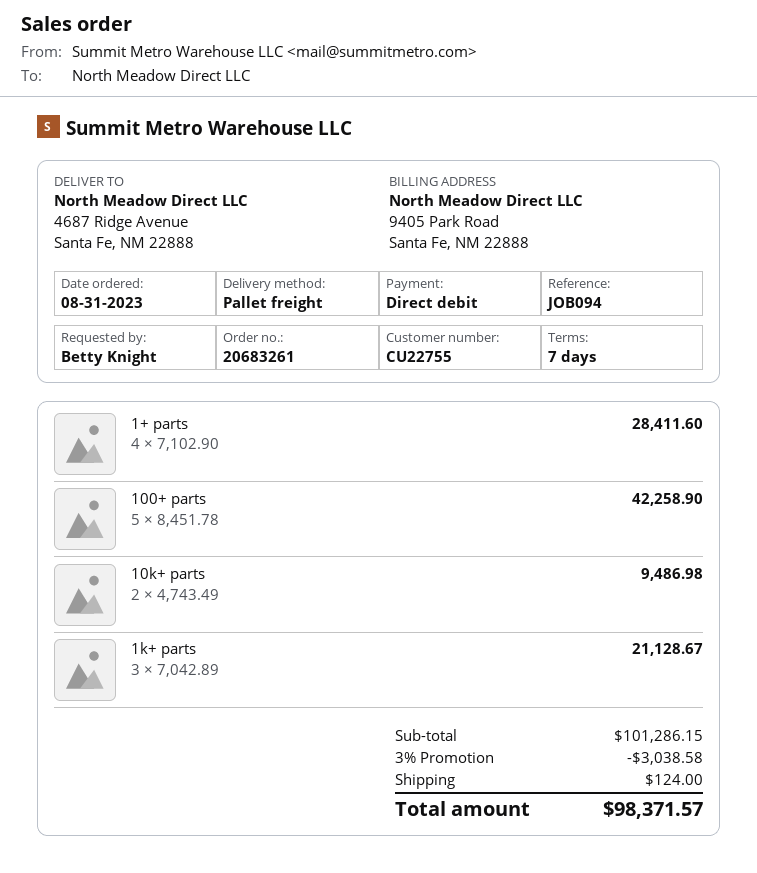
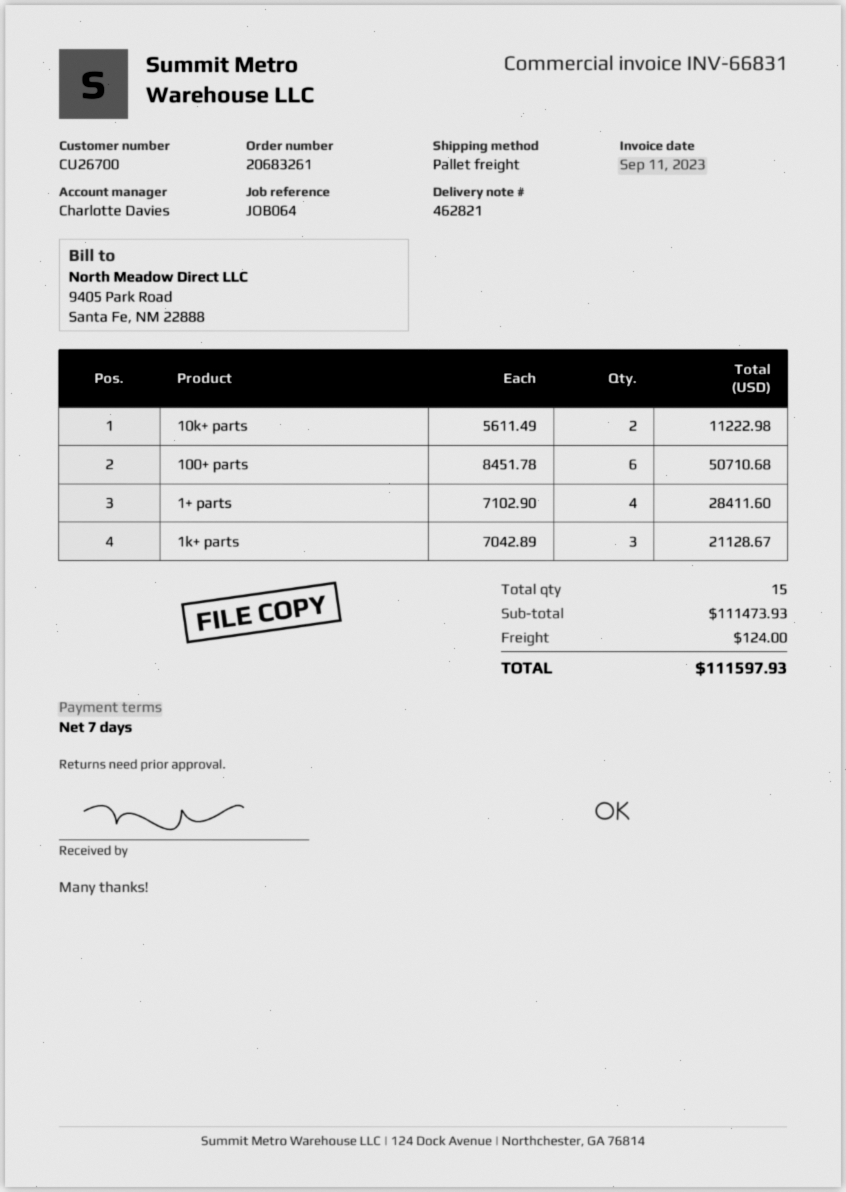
customer number: CU22755 -> CU26700
reference: JOB094 -> JOB064
100+ parts: 5 x 8451.78 = 42258.90 -> 6 x 8451.78 = 50710.68
10k+ parts: 2 x 4743.49 = 9486.98 -> 2 x 5611.49 = 11222.98
subtotal: 101286.15 -> 111473.93
discount: 3% = 3038.58 -> none
total: 98371.57 -> 111597.93

